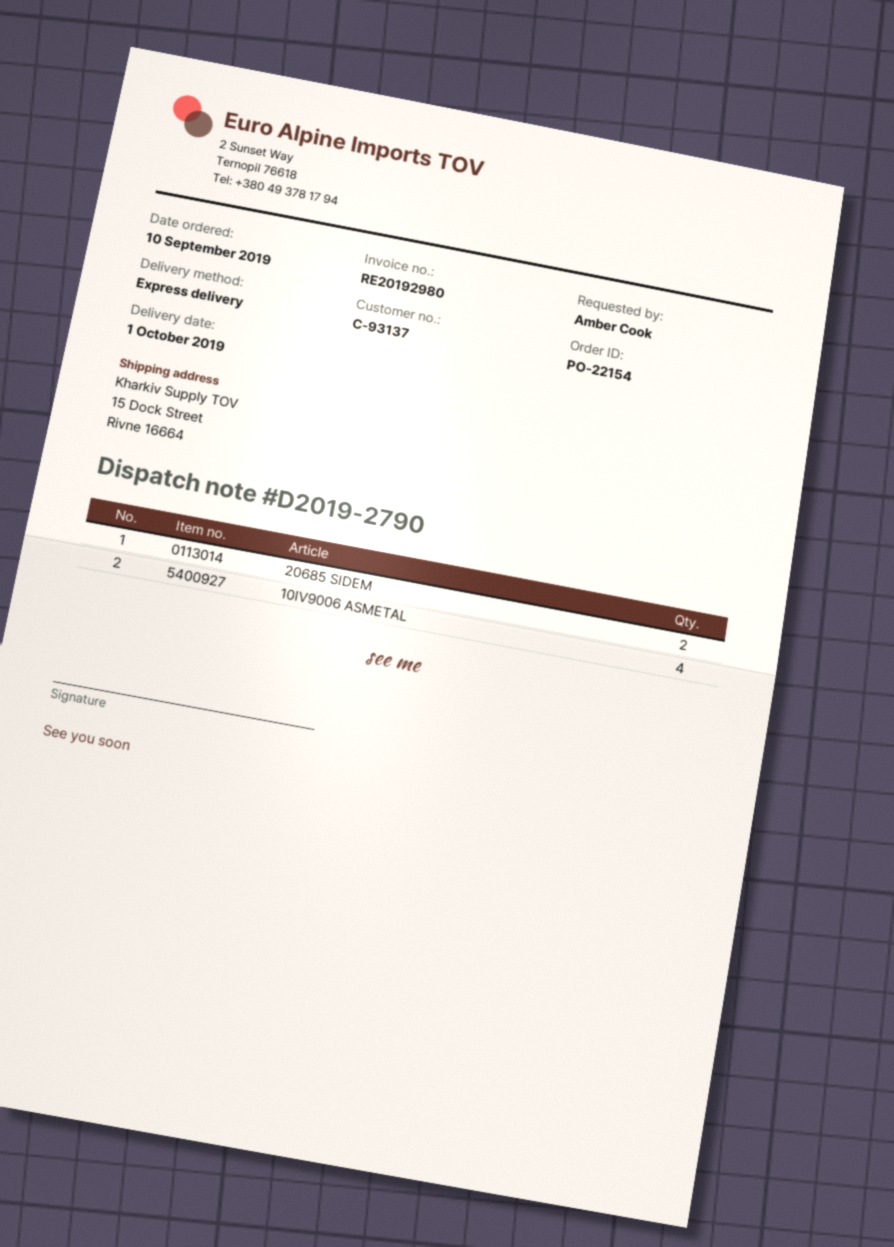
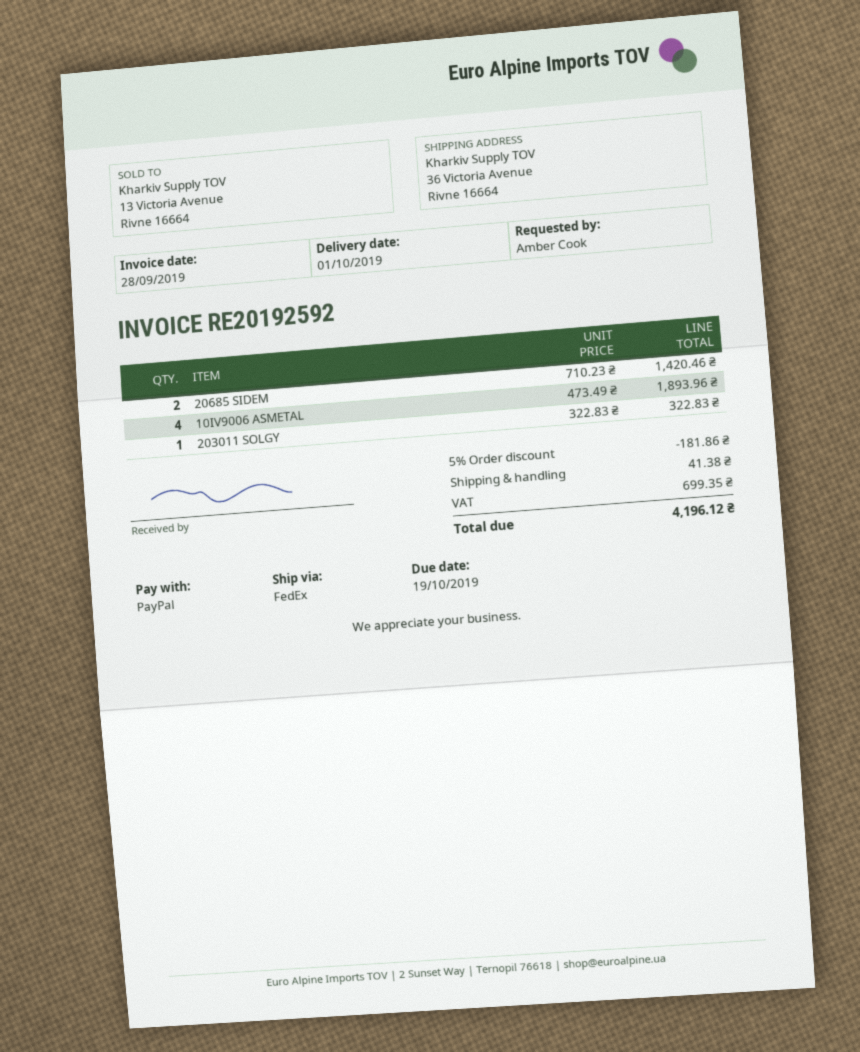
invoice number: RE20192980 -> RE20192592
shipping method: express -> FedEx
ship to: 15 Dock Street, Rivne 16664 -> 36 Victoria Avenue, Rivne 16664
203011 SOLGY: none -> 1

